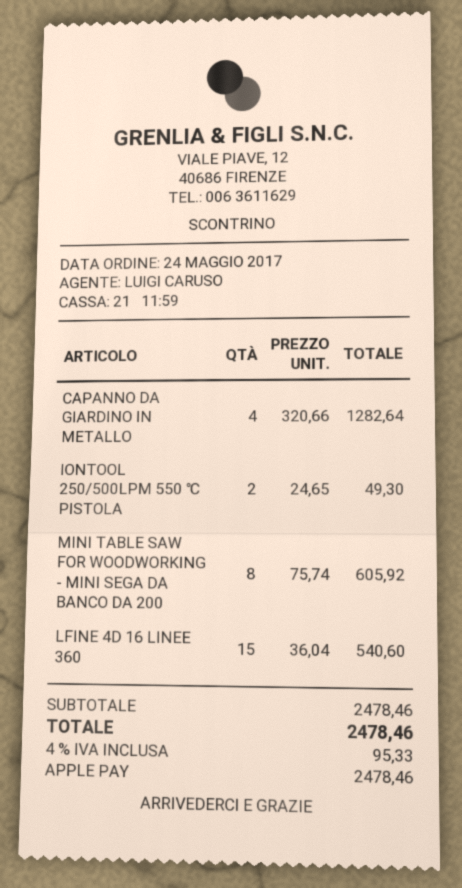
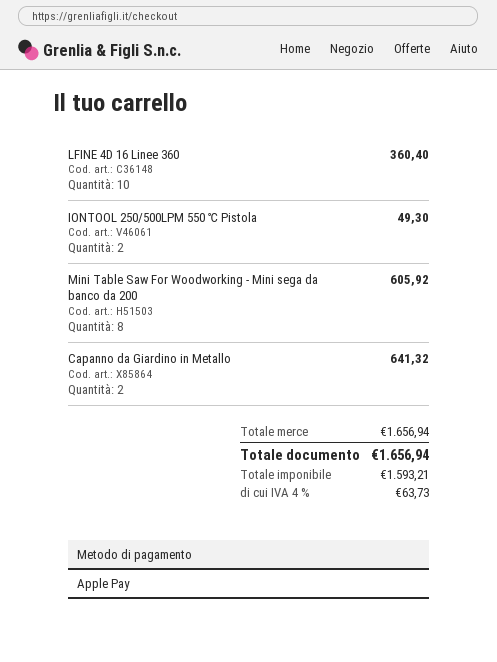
CAPANNO DA GIARDINO IN METALLO: 4 for 1282.64 -> 2 for 641.32
LFINE 4D 16 LINEE 360: 15 for 540.60 -> 10 for 360.40
subtotal: 2478.46 -> 1656.94
tax: 4% = 95.33 -> 4% = 63.73
total: 2478.46 -> 1656.94

